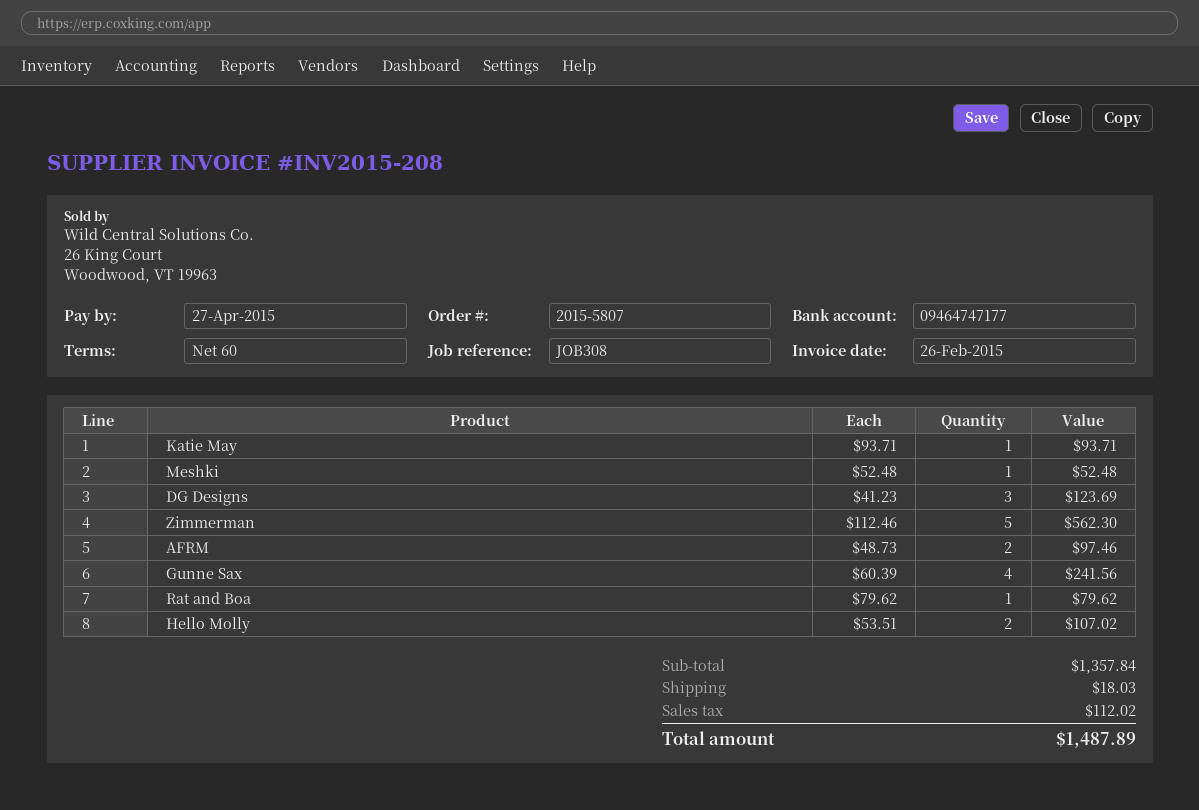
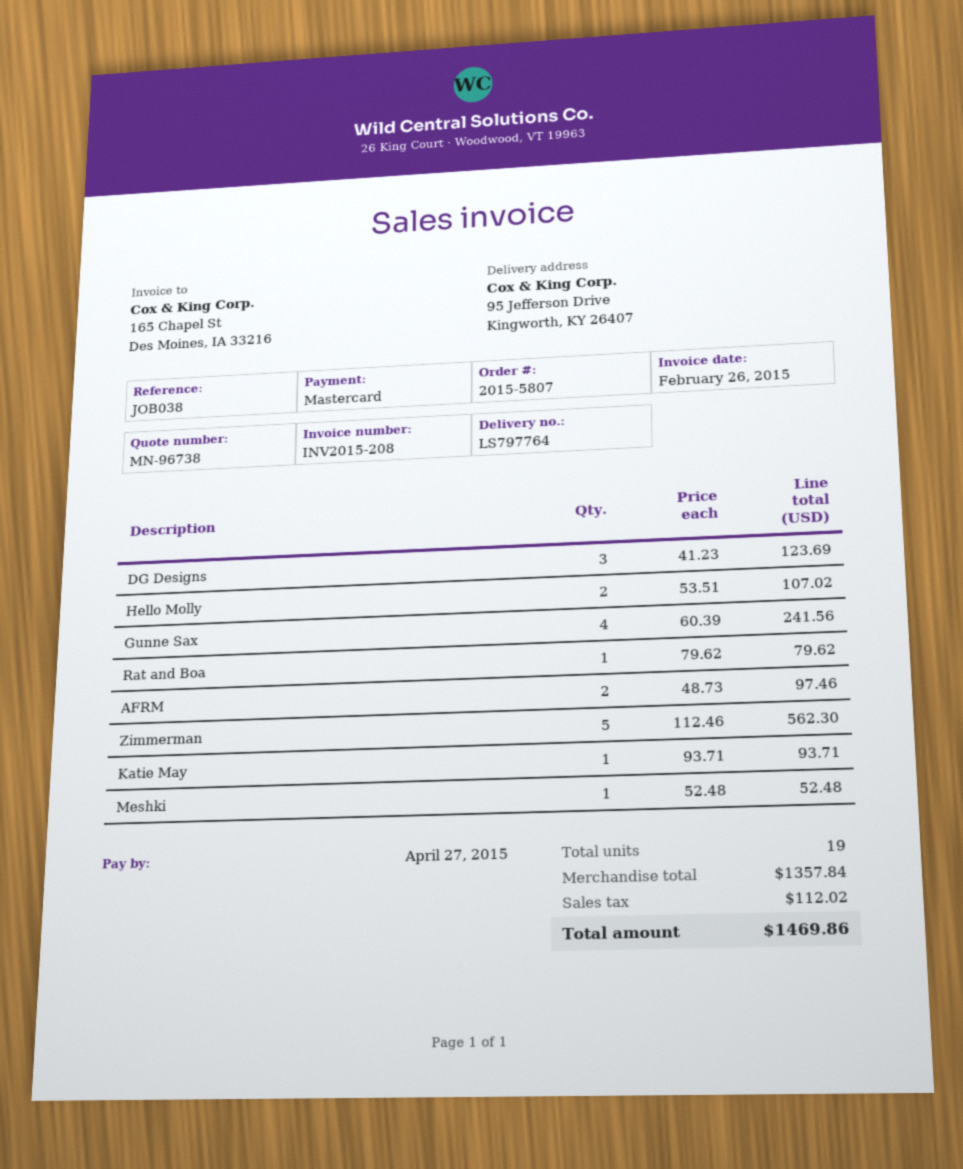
reference: JOB308 -> JOB038
shipping: 18.03 -> none
total: 1487.89 -> 1469.86

